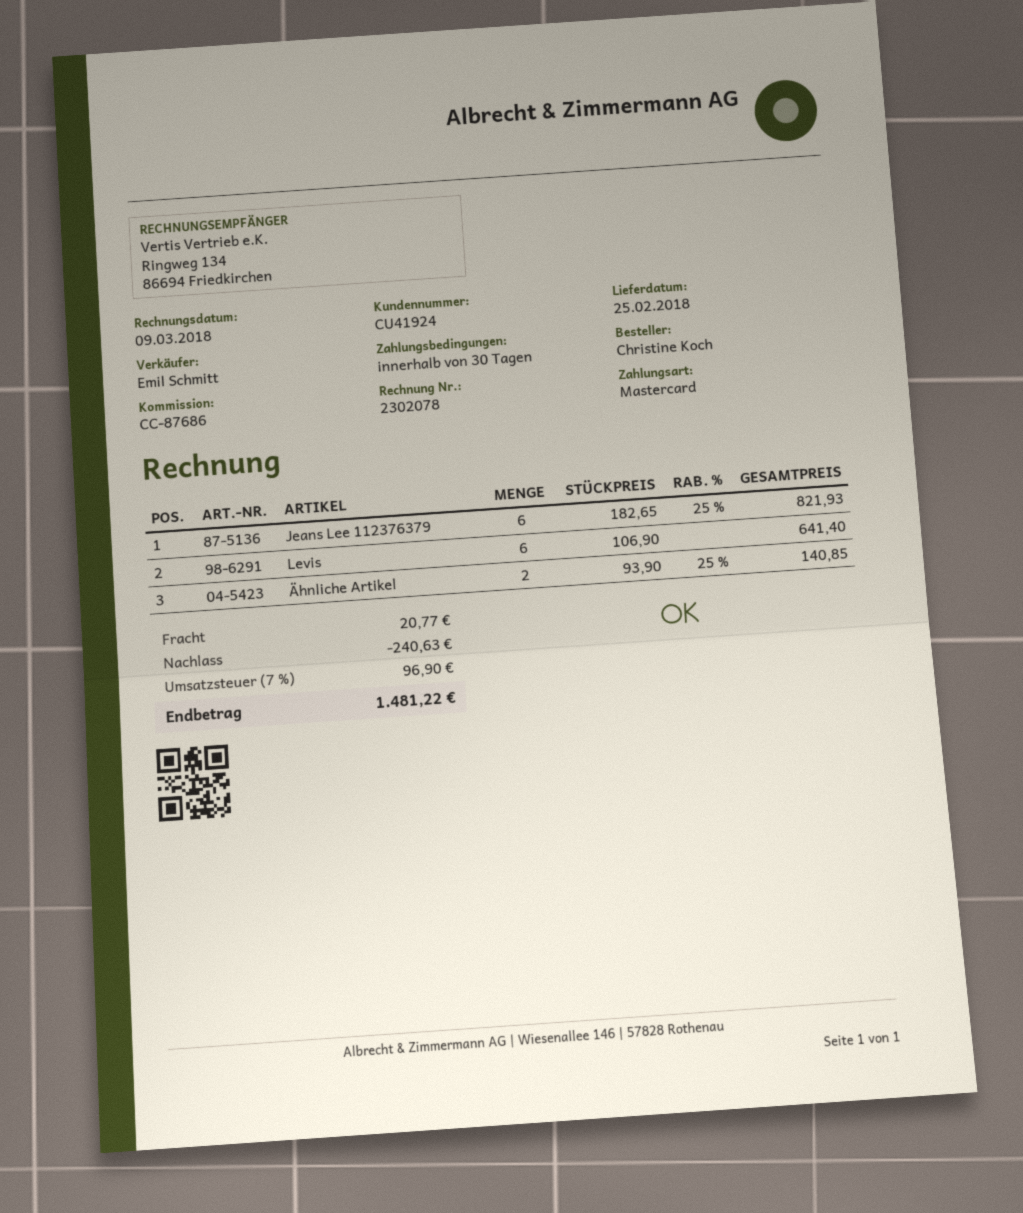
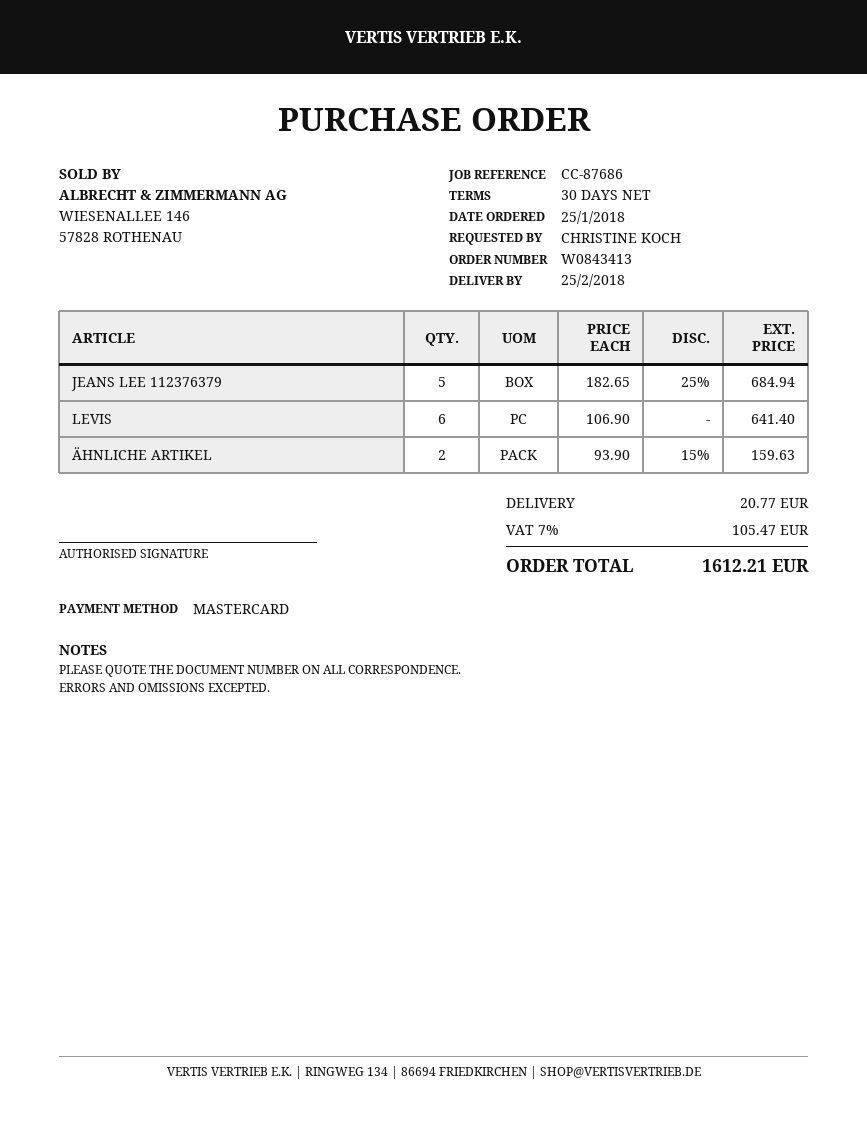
Jeans Lee 112376379: 6 x 182.65 - 25% = 821.93 -> 5 x 182.65 - 25% = 684.94
Ähnliche Artikel: 2 x 93.90 - 25% = 140.85 -> 2 x 93.90 - 15% = 159.63
discount: 240.63 -> none
tax: 7% = 96.90 -> 7% = 105.47
total: 1481.22 -> 1612.21

